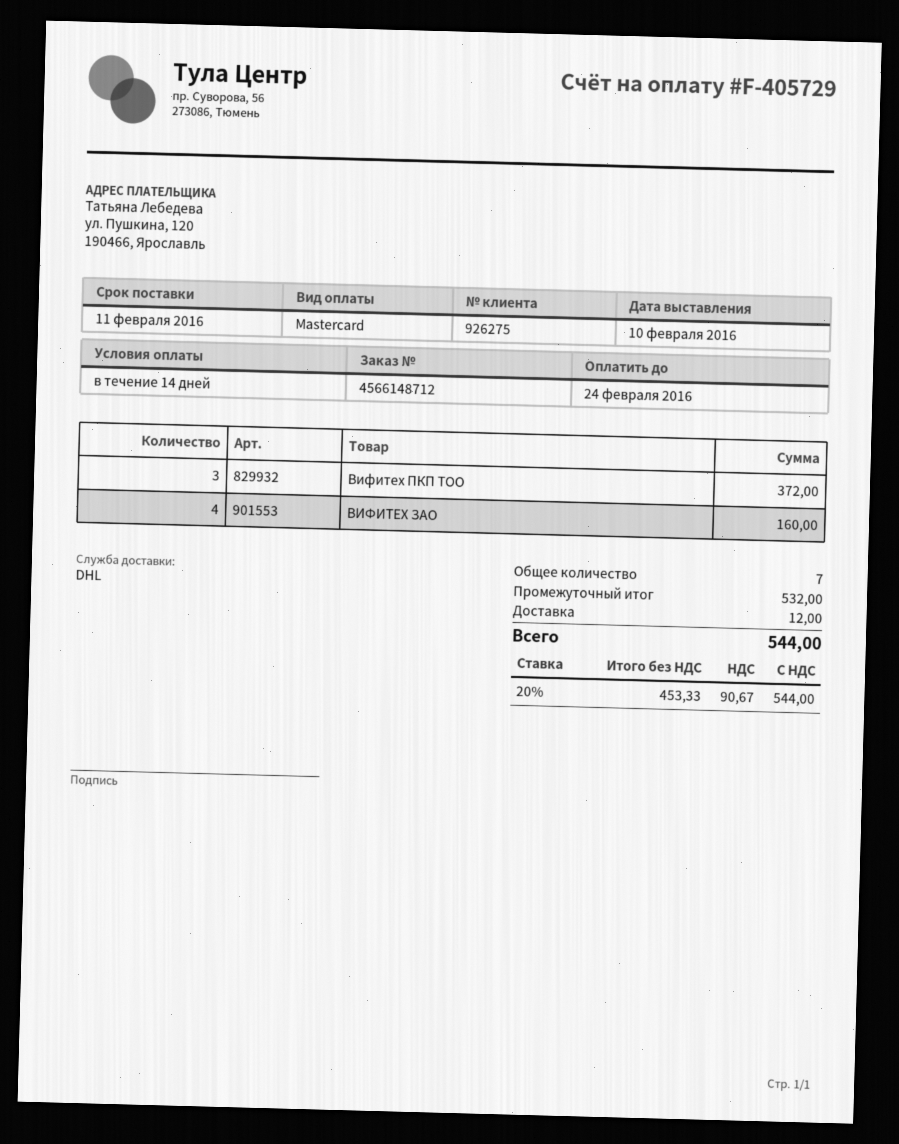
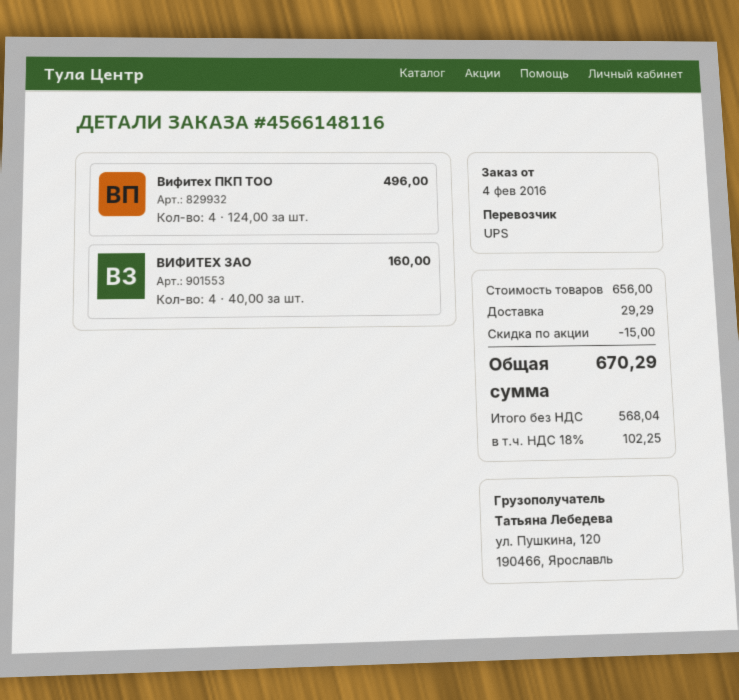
order number: 4566148712 -> 4566148116
shipping method: DHL -> UPS
Вифитех ПКП ТОО: 3 for 372.00 -> 4 for 496.00
subtotal: 532.00 -> 656.00
discount: none -> 15.00
shipping: 12.00 -> 29.29
net: 453.33 -> 568.04
tax: 20% = 90.67 -> 18% = 102.25
total: 544.00 -> 670.29

